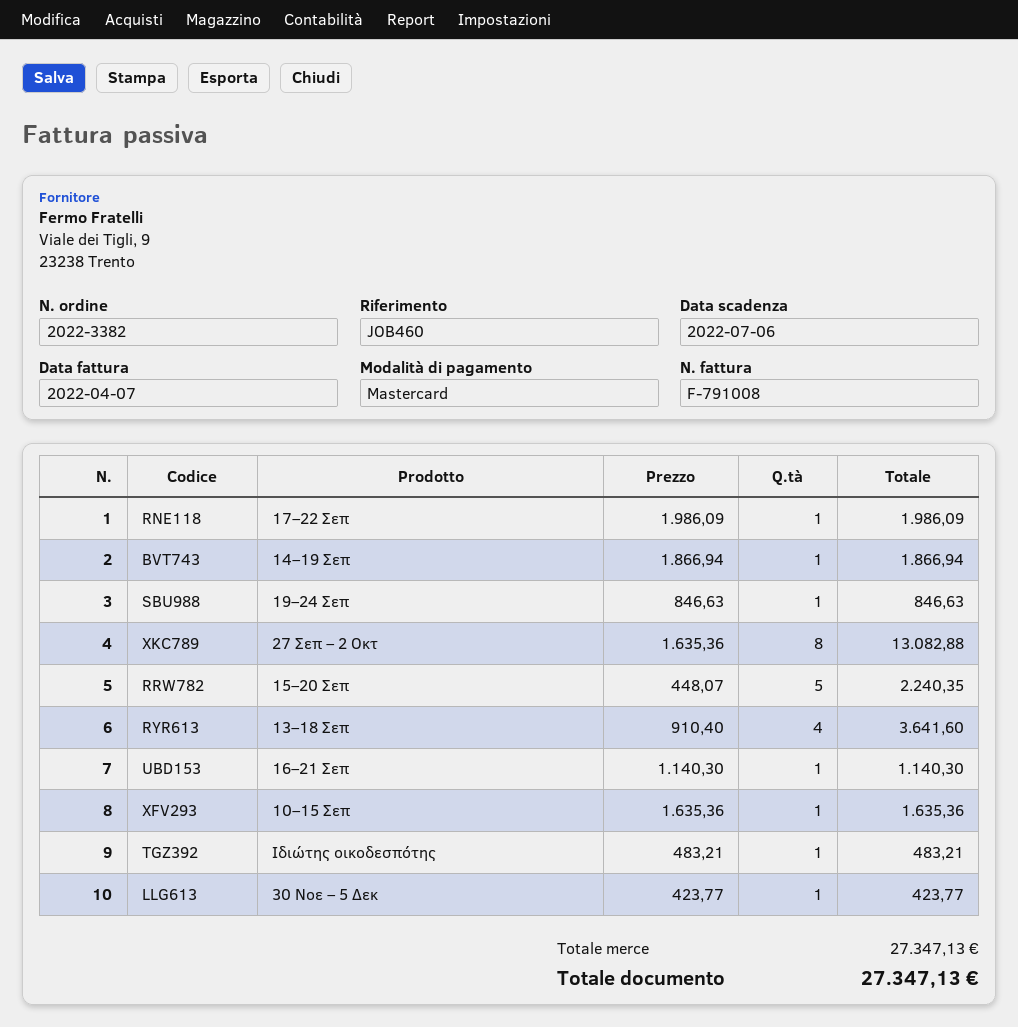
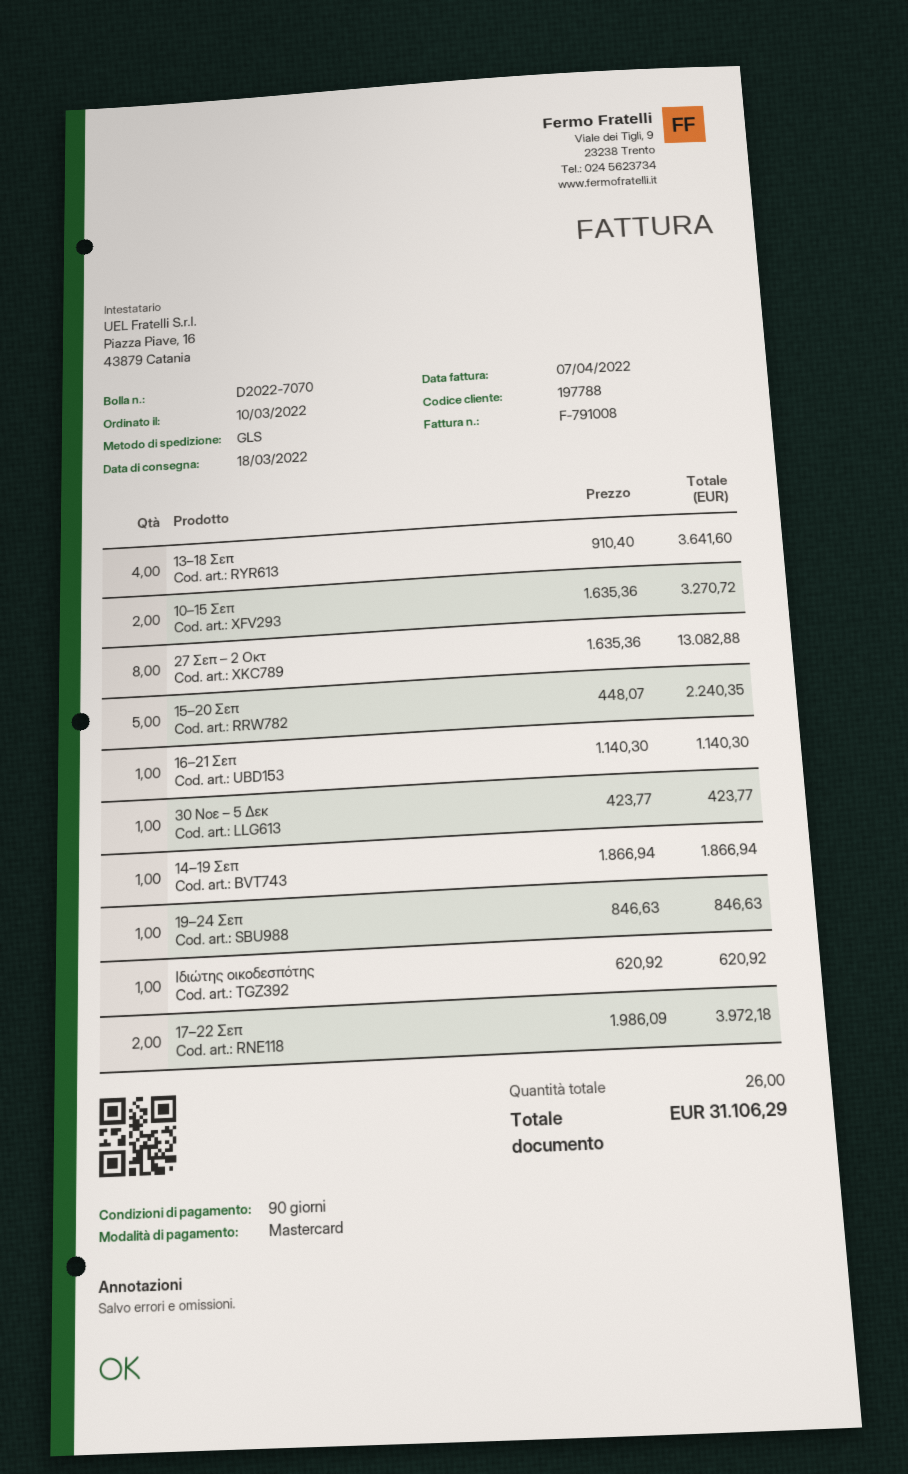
17–22 Σεπ: 1 x 1986.09 = 1986.09 -> 2 x 1986.09 = 3972.18
10–15 Σεπ: 1 x 1635.36 = 1635.36 -> 2 x 1635.36 = 3270.72
Ιδιώτης οικοδεσπότης: 1 x 483.21 = 483.21 -> 1 x 620.92 = 620.92
total: 27347.13 -> 31106.29

